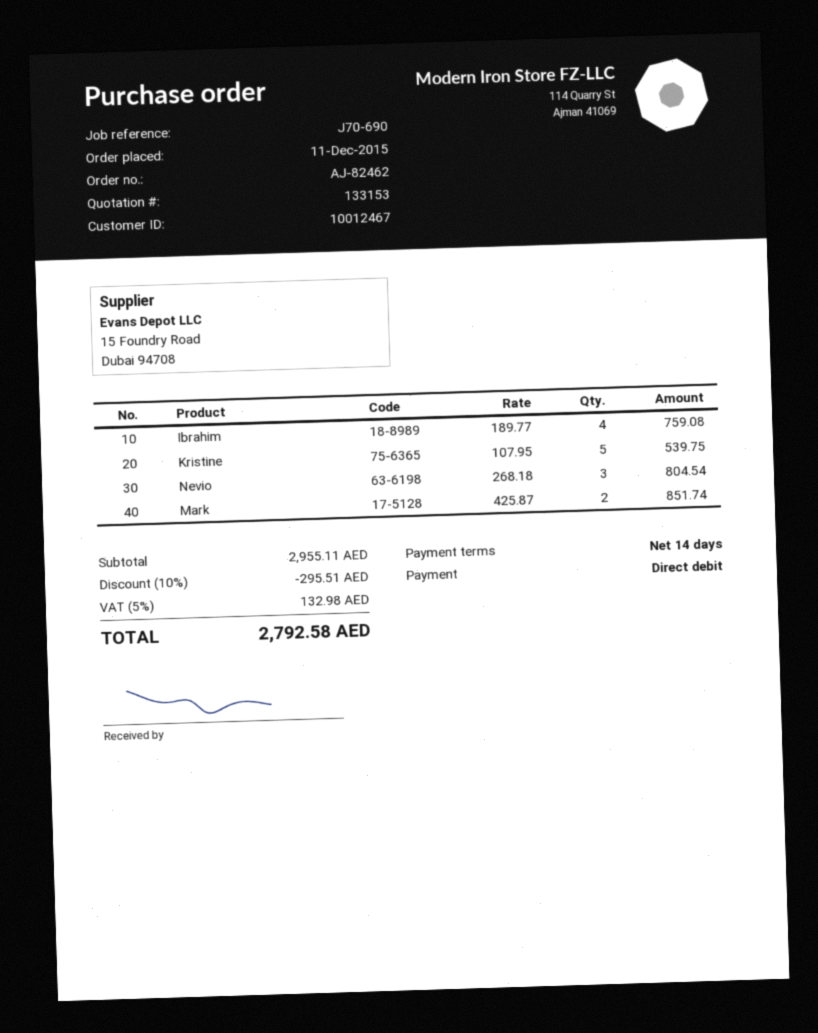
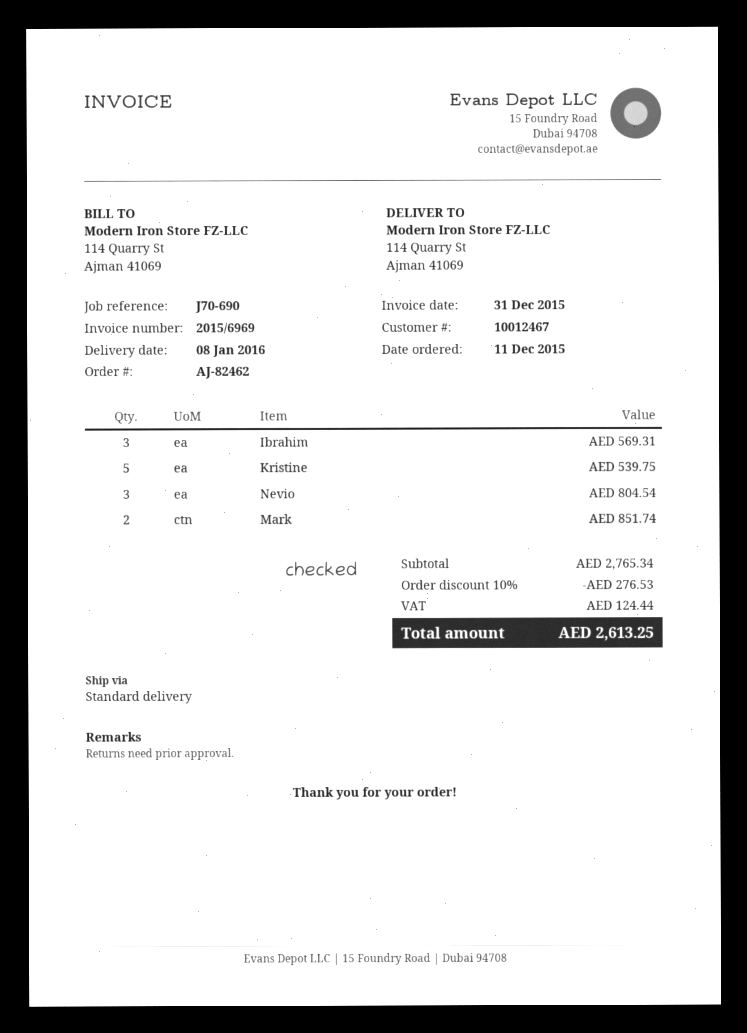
Ibrahim: 4 for 759.08 -> 3 for 569.31
subtotal: 2955.11 -> 2765.34
discount: 10% = 295.51 -> 10% = 276.53
tax: 132.98 -> 124.44
total: 2792.58 -> 2613.25

